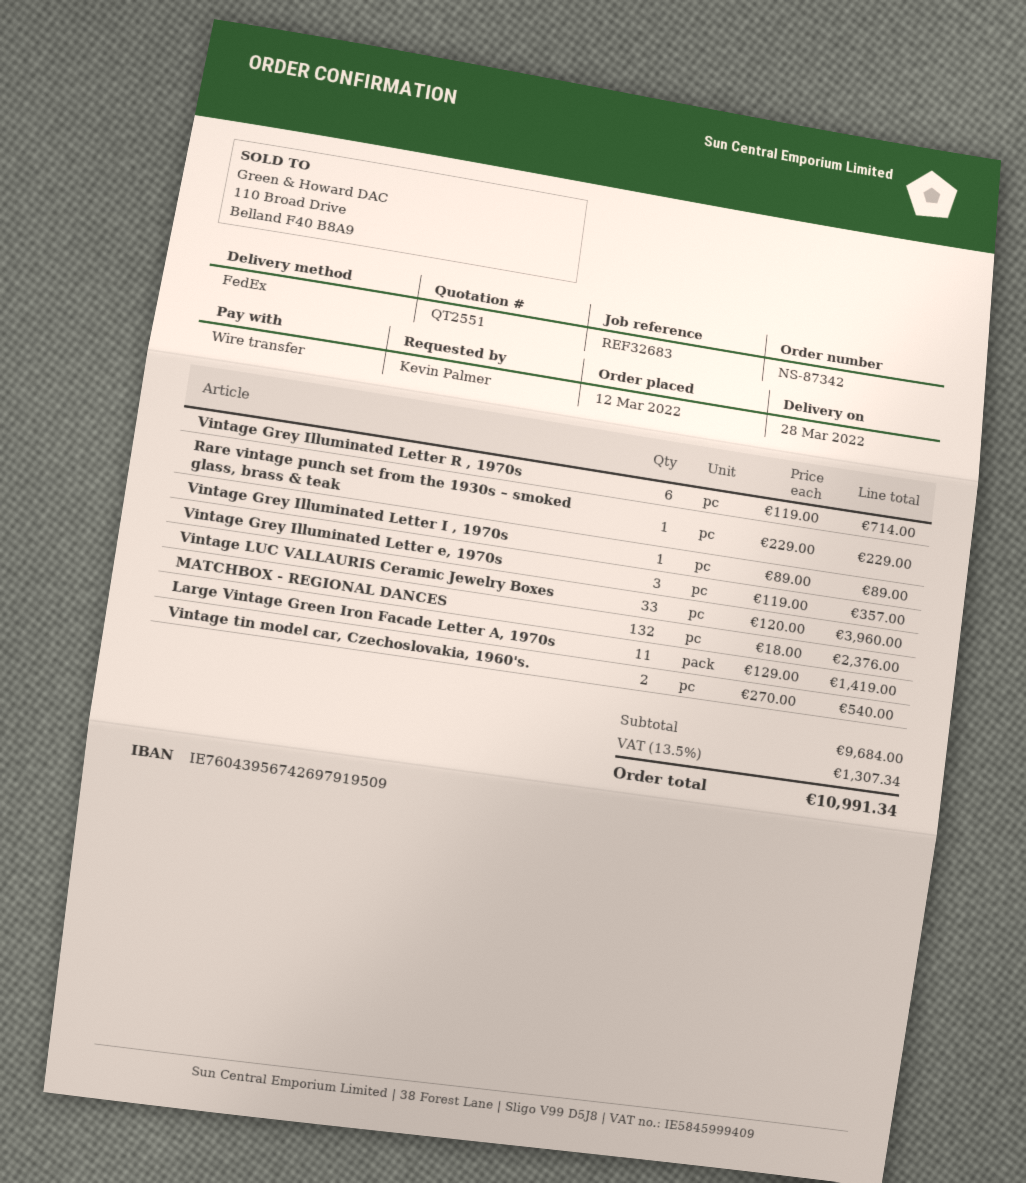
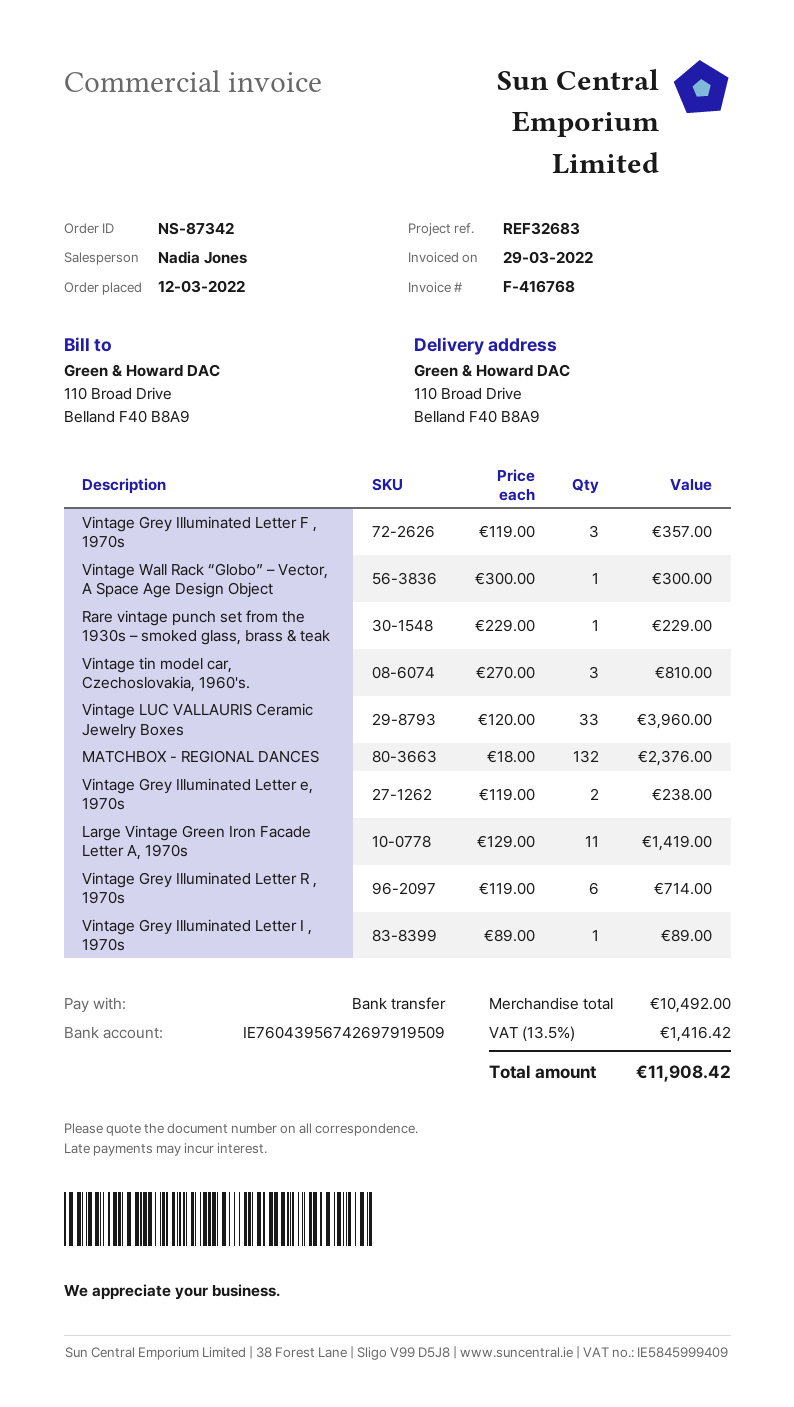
Vintage Grey Illuminated Letter e, 1970s: 3 x 119.00 = 357.00 -> 2 x 119.00 = 238.00
Vintage tin model car, Czechoslovakia, 1960's.: 2 x 270.00 = 540.00 -> 3 x 270.00 = 810.00
Vintage Grey Illuminated Letter F , 1970s: none -> 3 x 119.00 = 357.00
Vintage Wall Rack “Globo” – Vector, A Space Age Design Object: none -> 1 x 300.00 = 300.00
subtotal: 9684.00 -> 10492.00
tax: 13.5% = 1307.34 -> 13.5% = 1416.42
total: 10991.34 -> 11908.42

